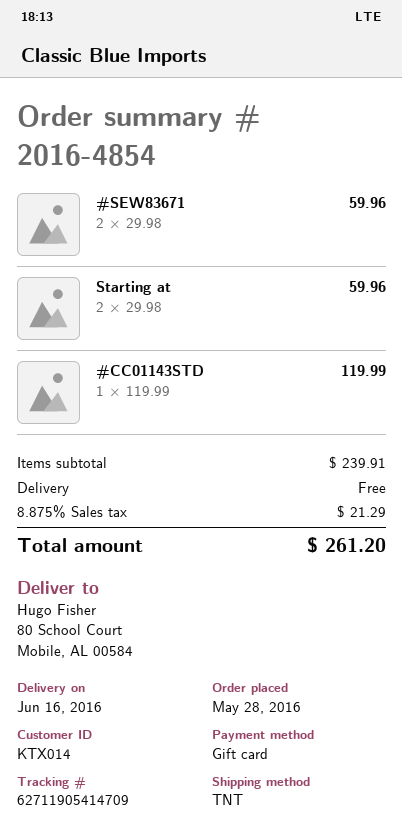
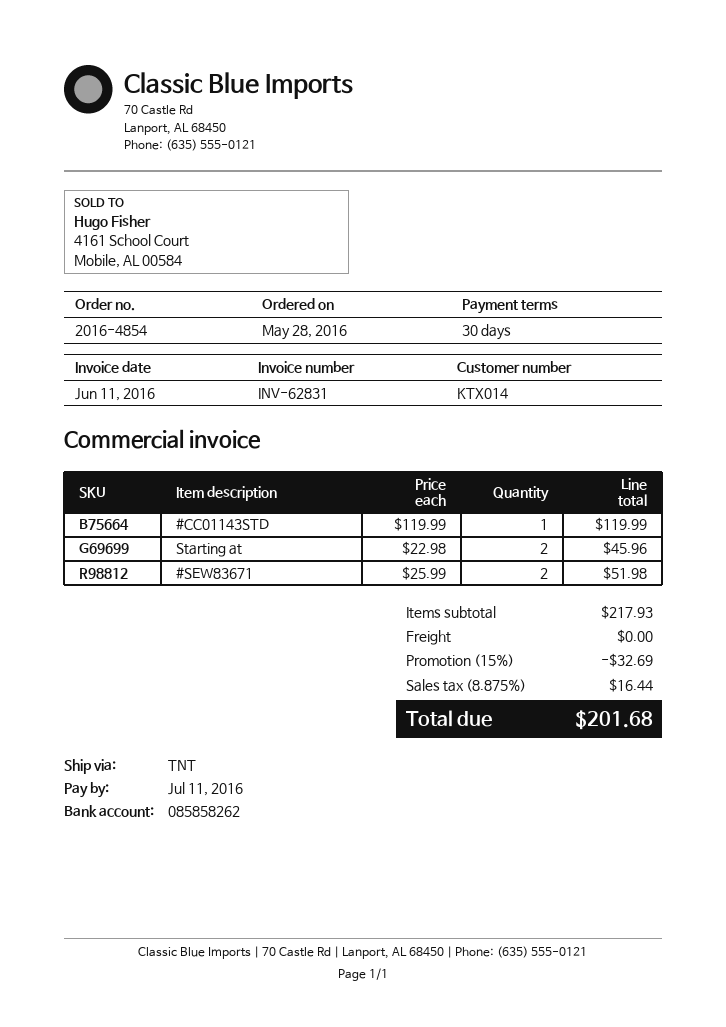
#SEW83671: 2 x 29.98 = 59.96 -> 2 x 25.99 = 51.98
Starting at: 2 x 29.98 = 59.96 -> 2 x 22.98 = 45.96
subtotal: 239.91 -> 217.93
discount: none -> 15% = 32.69
tax: 8.875% = 21.29 -> 8.875% = 16.44
total: 261.20 -> 201.68

